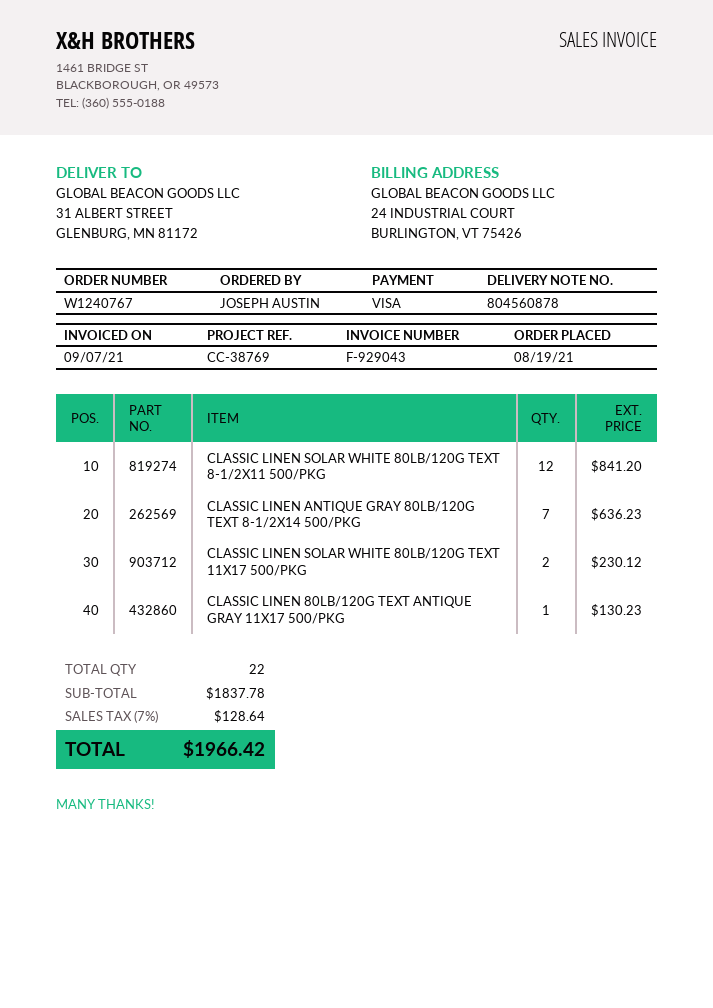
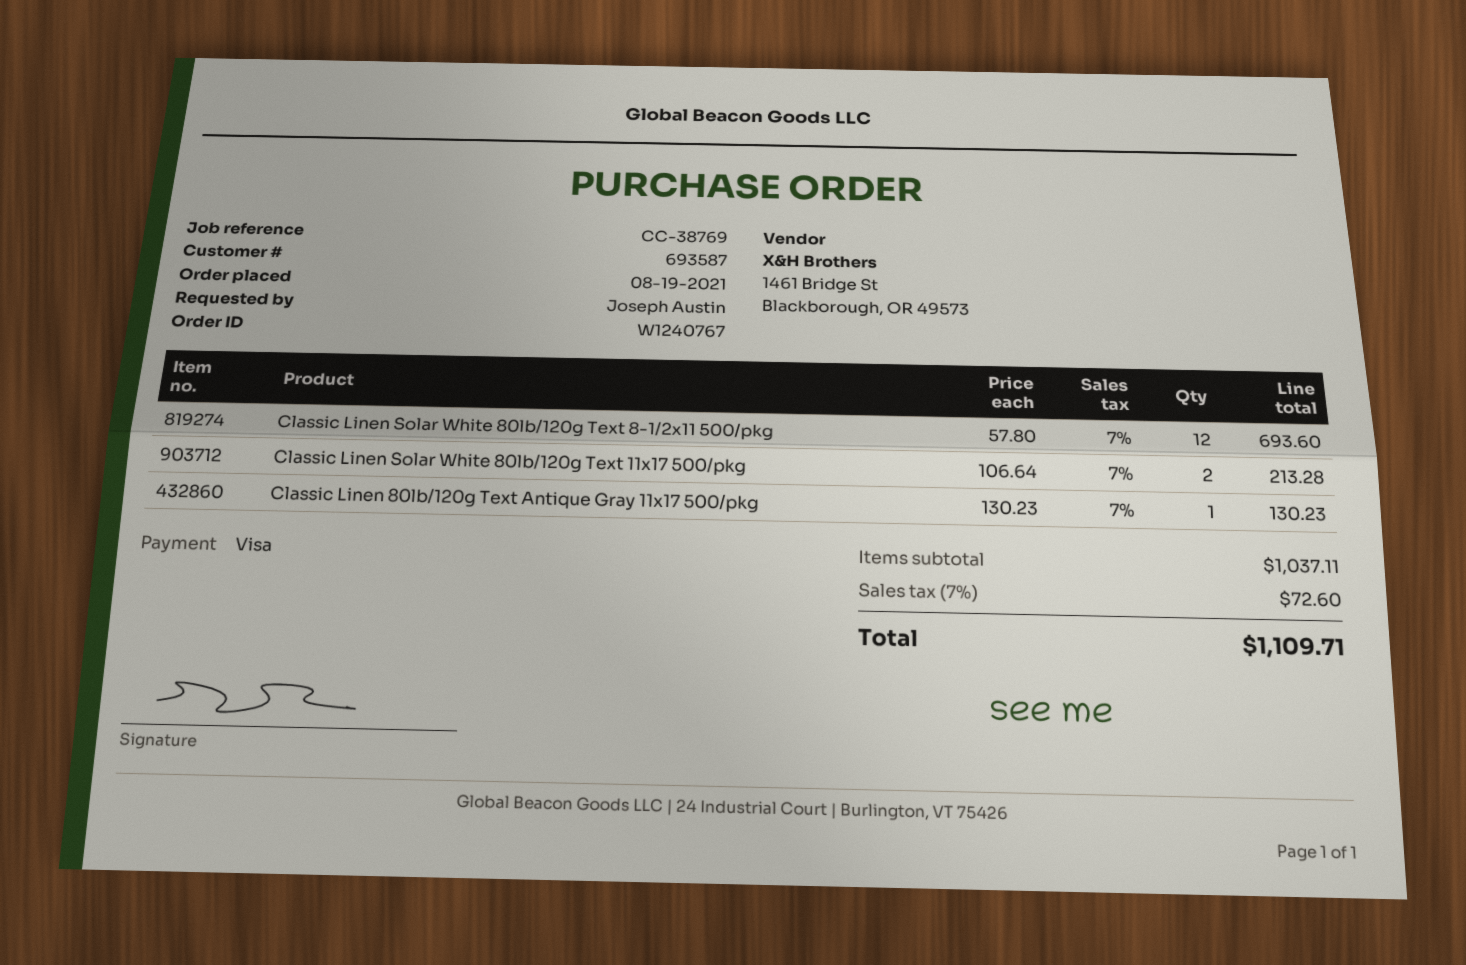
CLASSIC LINEN SOLAR WHITE 80LB/120G TEXT 8-1/2X11 500/PKG: 12 for 841.20 -> 12 for 693.60
CLASSIC LINEN ANTIQUE GRAY 80LB/120G TEXT 8-1/2X14 500/PKG: 7 for 636.23 -> none
CLASSIC LINEN SOLAR WHITE 80LB/120G TEXT 11X17 500/PKG: 2 for 230.12 -> 2 for 213.28
subtotal: 1837.78 -> 1037.11
tax: 7% = 128.64 -> 7% = 72.60
total: 1966.42 -> 1109.71

